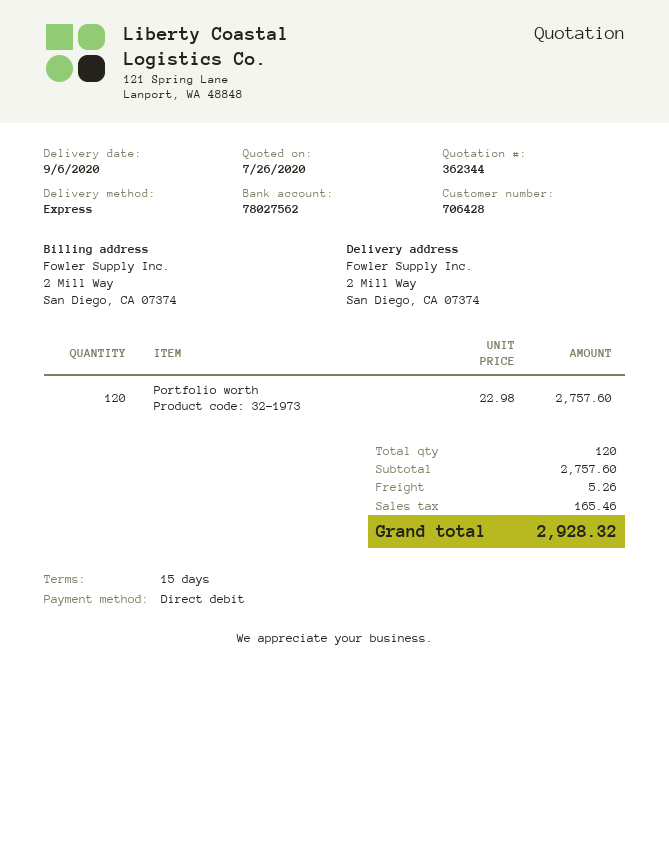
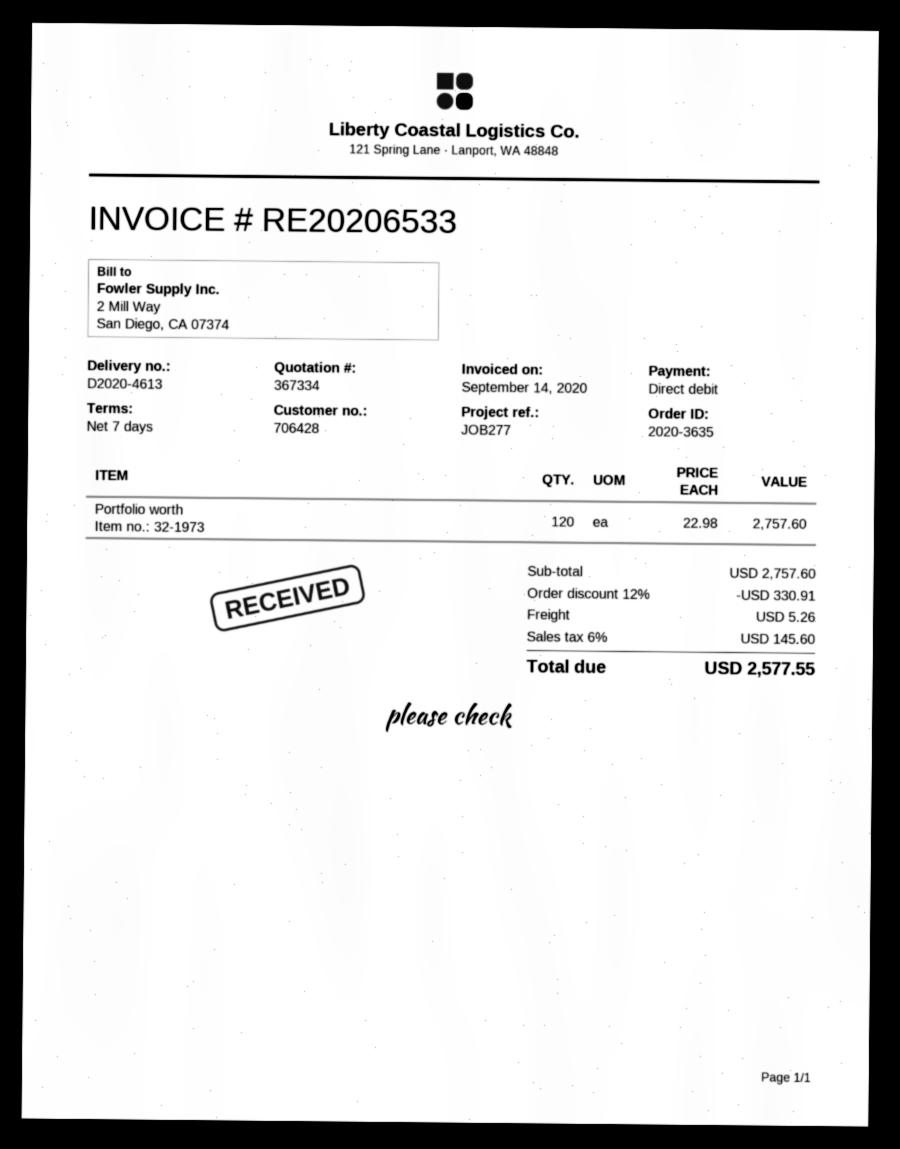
quote number: 362344 -> 367334
payment terms: 15 days -> 7 days
discount: none -> 12% = 330.91
tax: 165.46 -> 145.60
total: 2928.32 -> 2577.55

